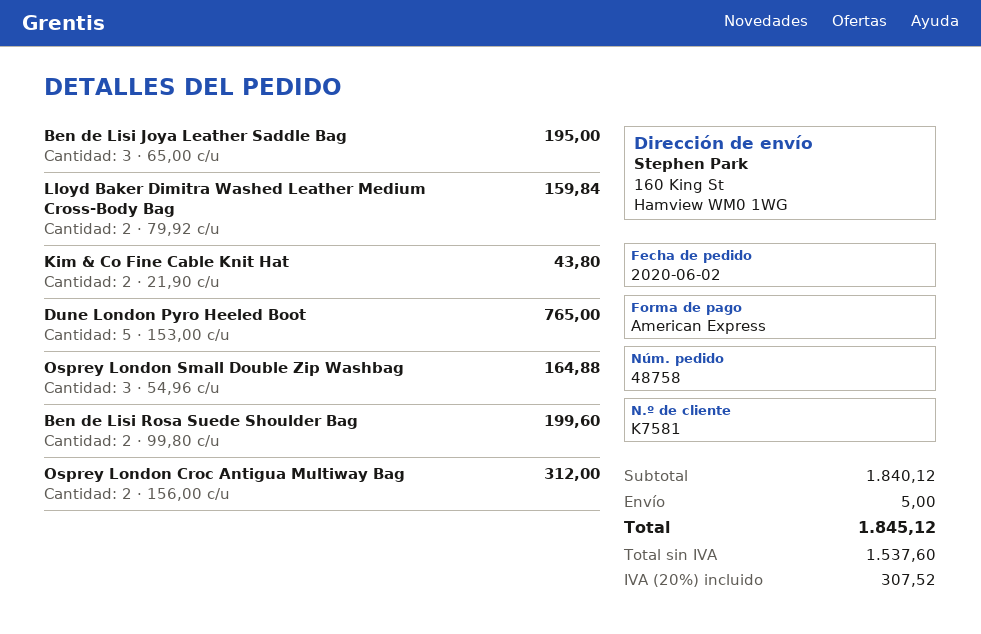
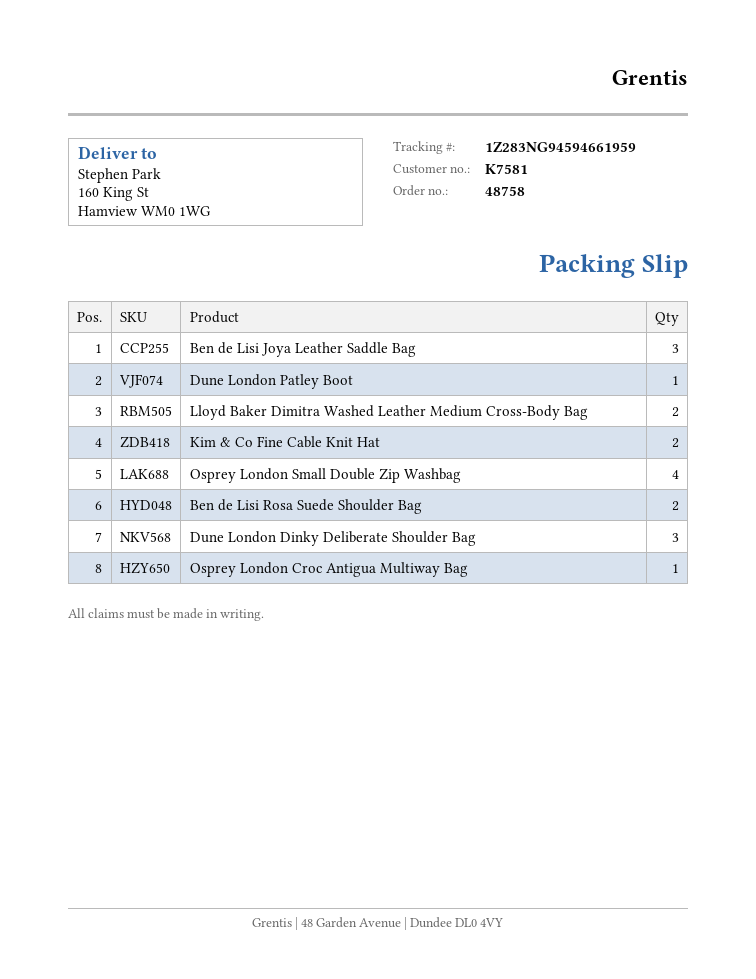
Dune London Pyro Heeled Boot: 5 -> none
Osprey London Small Double Zip Washbag: 3 -> 4
Osprey London Croc Antigua Multiway Bag: 2 -> 1
Dune London Patley Boot: none -> 1
Dune London Dinky Deliberate Shoulder Bag: none -> 3

